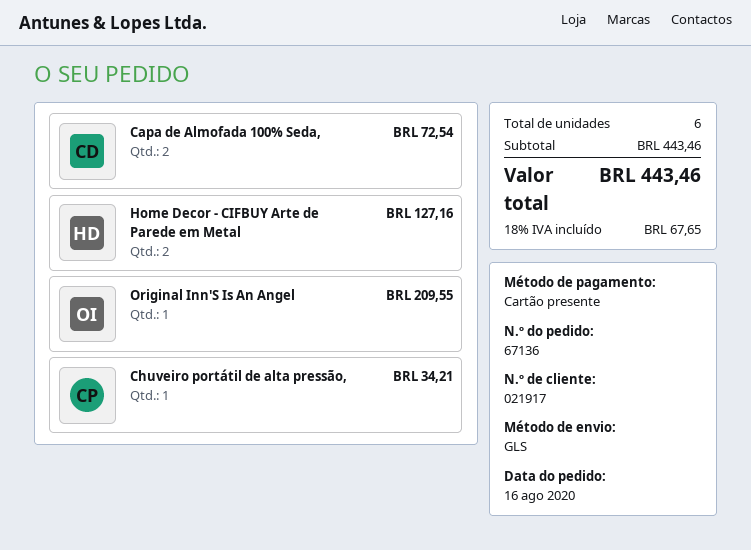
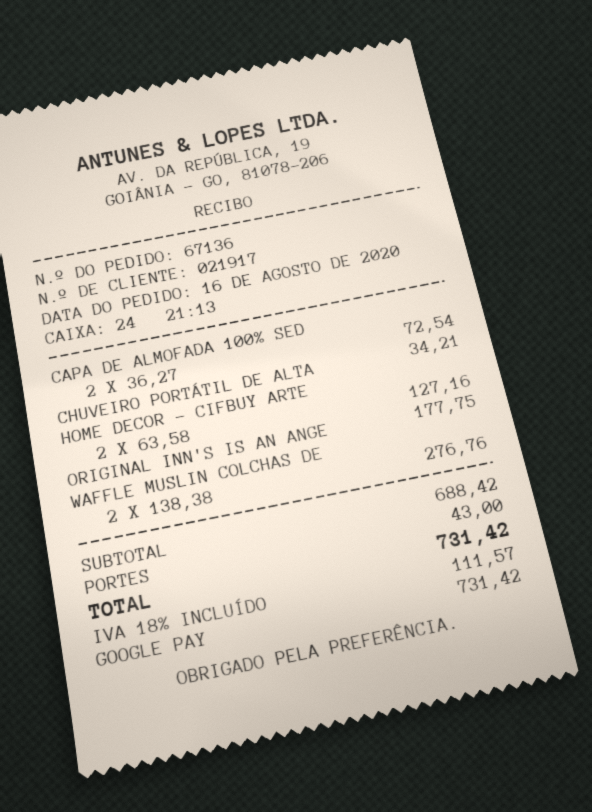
payment method: gift card -> Google Pay
Original Inn'S Is An Angel: 1 for 209.55 -> 1 for 177.75
WAFFLE MUSLIN COLCHAS DE: none -> 2 for 276.76
subtotal: 443.46 -> 688.42
shipping: none -> 43.00
tax: 18% = 67.65 -> 18% = 111.57
total: 443.46 -> 731.42

